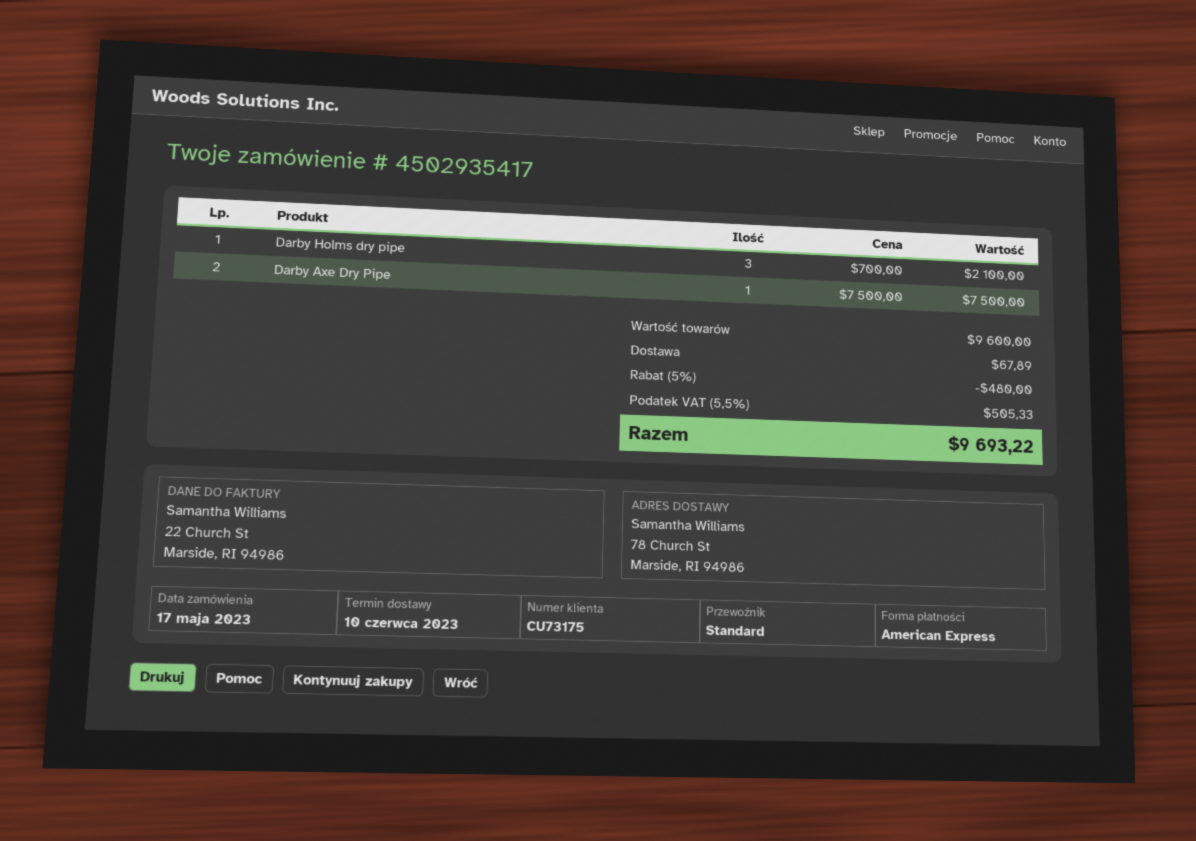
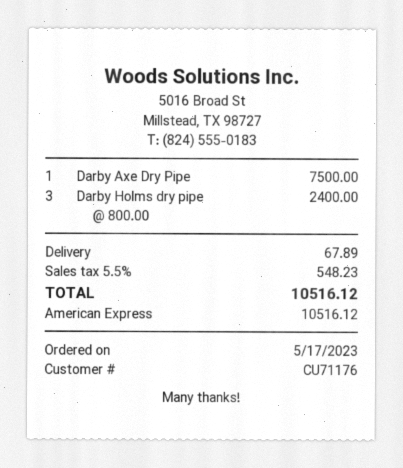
customer number: CU73175 -> CU71176
Darby Holms dry pipe: 3 x 700.00 = 2100.00 -> 3 x 800.00 = 2400.00
discount: 5% = 480.00 -> none
tax: 5.5% = 505.33 -> 5.5% = 548.23
total: 9693.22 -> 10516.12

